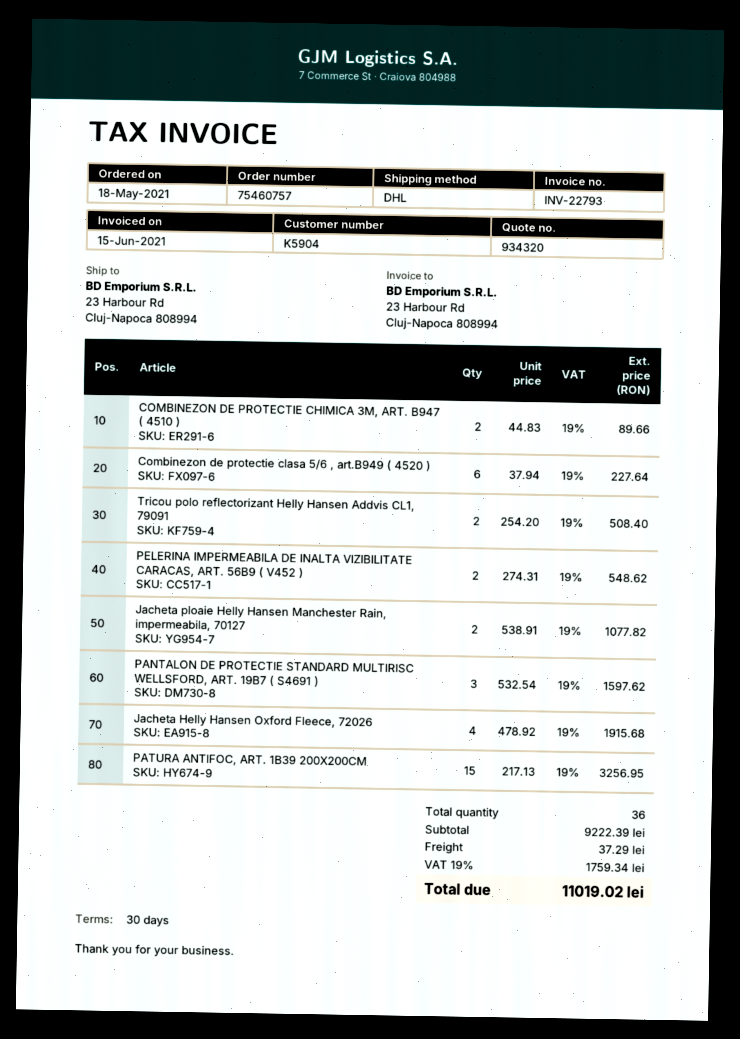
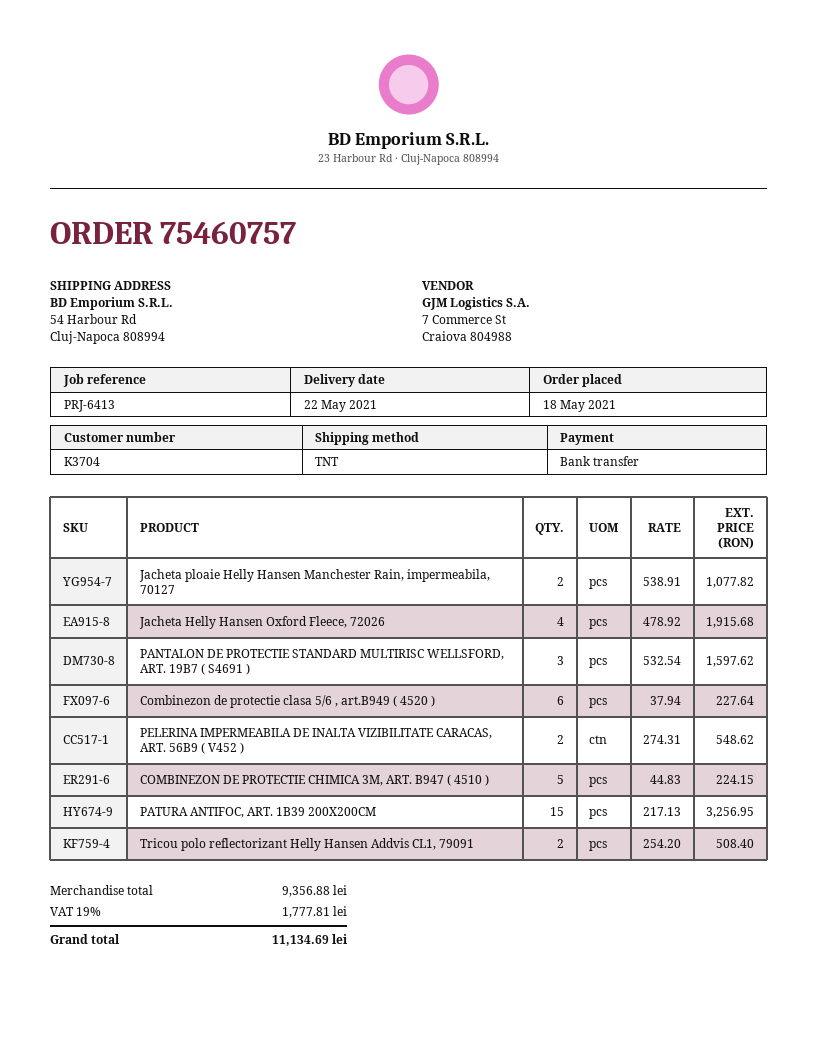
customer number: K5904 -> K3704
shipping method: DHL -> TNT
ship to: 23 Harbour Rd, Cluj-Napoca 808994 -> 54 Harbour Rd, Cluj-Napoca 808994
COMBINEZON DE PROTECTIE CHIMICA 3M, ART. B947 ( 4510 ): 2 x 44.83 = 89.66 -> 5 x 44.83 = 224.15
subtotal: 9222.39 -> 9356.88
shipping: 37.29 -> none
tax: 19% = 1759.34 -> 19% = 1777.81
total: 11019.02 -> 11134.69

